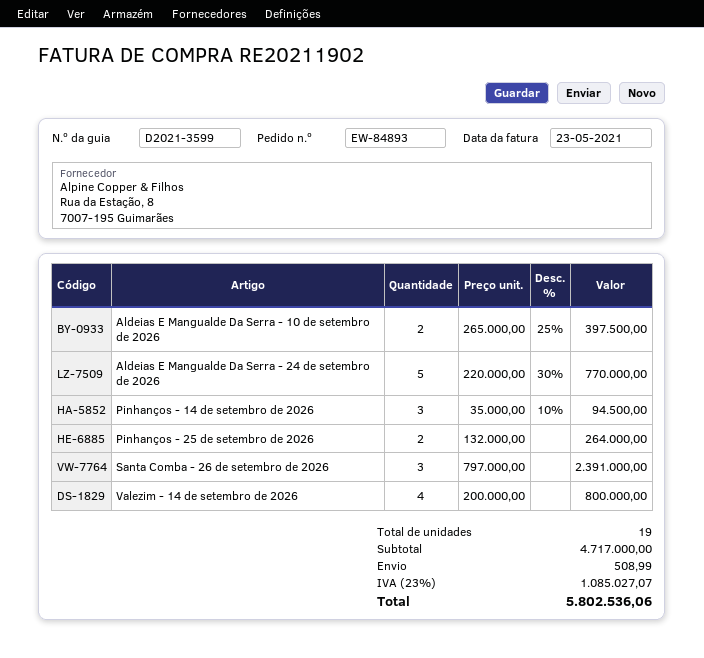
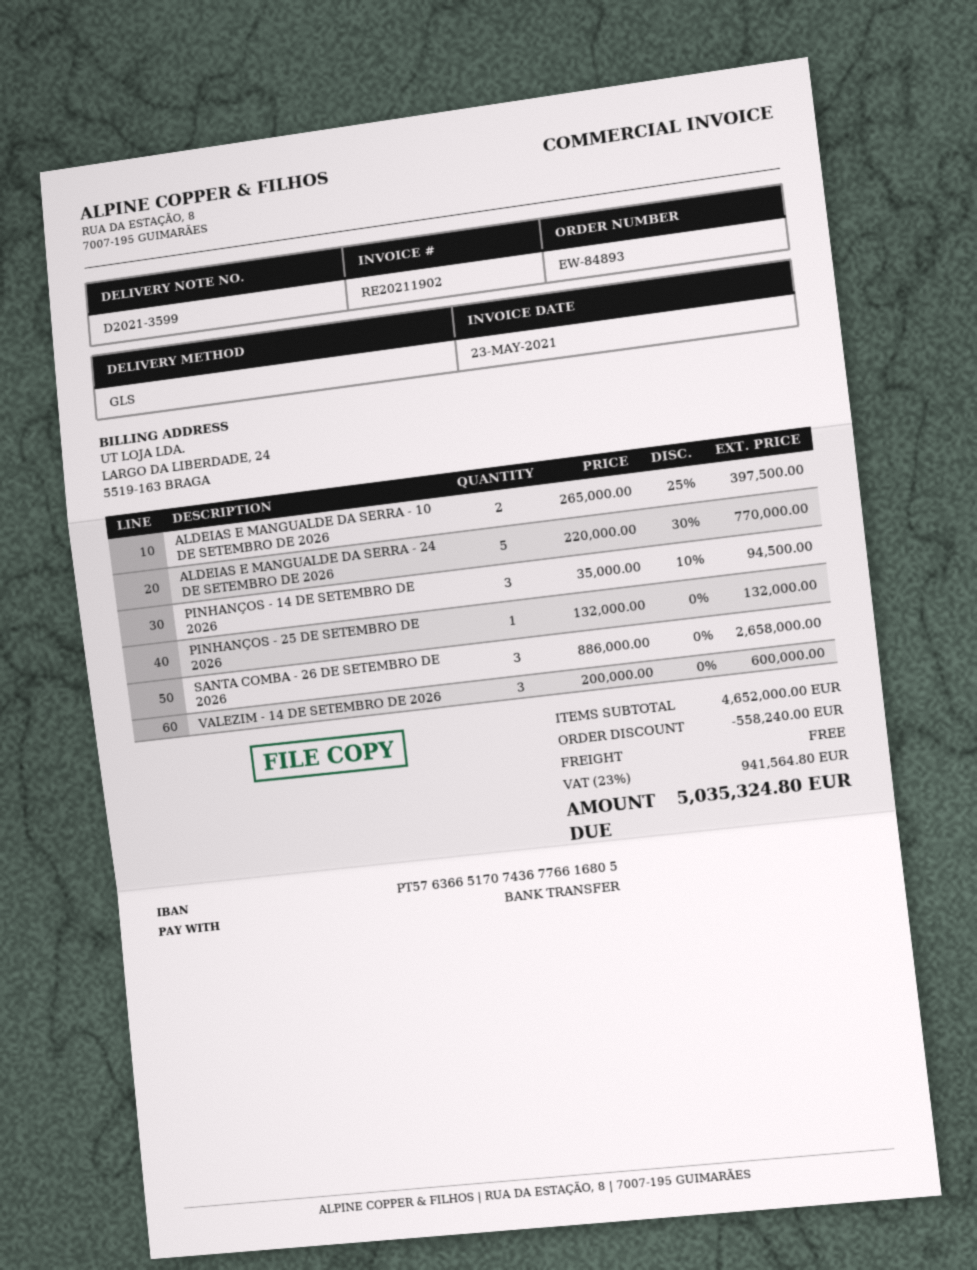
Pinhanços - 25 de setembro de 2026: 2 x 132000.00 = 264000.00 -> 1 x 132000.00 = 132000.00
Santa Comba - 26 de setembro de 2026: 3 x 797000.00 = 2391000.00 -> 3 x 886000.00 = 2658000.00
Valezim - 14 de setembro de 2026: 4 x 200000.00 = 800000.00 -> 3 x 200000.00 = 600000.00
subtotal: 4717000.00 -> 4652000.00
discount: none -> 558240.00
shipping: 508.99 -> 0.00
tax: 23% = 1085027.07 -> 23% = 941564.80
total: 5802536.06 -> 5035324.80

